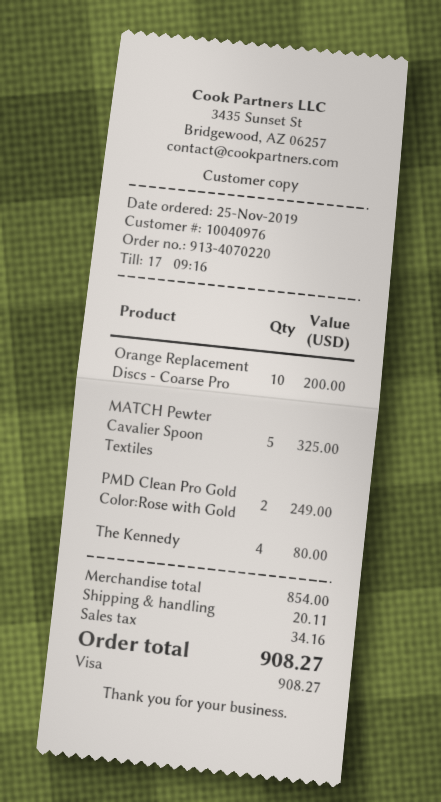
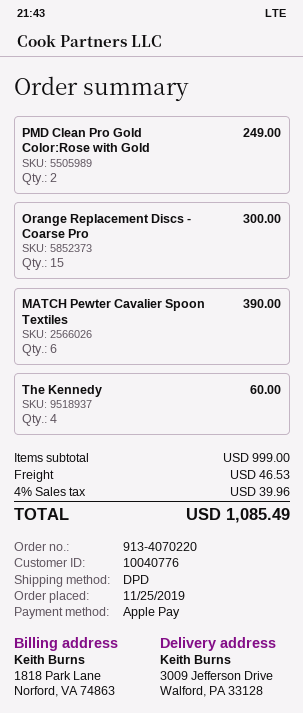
customer number: 10040976 -> 10040776
payment method: Visa -> Apple Pay
Orange Replacement Discs - Coarse Pro: 10 for 200.00 -> 15 for 300.00
MATCH Pewter Cavalier Spoon Textiles: 5 for 325.00 -> 6 for 390.00
The Kennedy: 4 for 80.00 -> 4 for 60.00
subtotal: 854.00 -> 999.00
shipping: 20.11 -> 46.53
tax: 34.16 -> 39.96
total: 908.27 -> 1085.49

